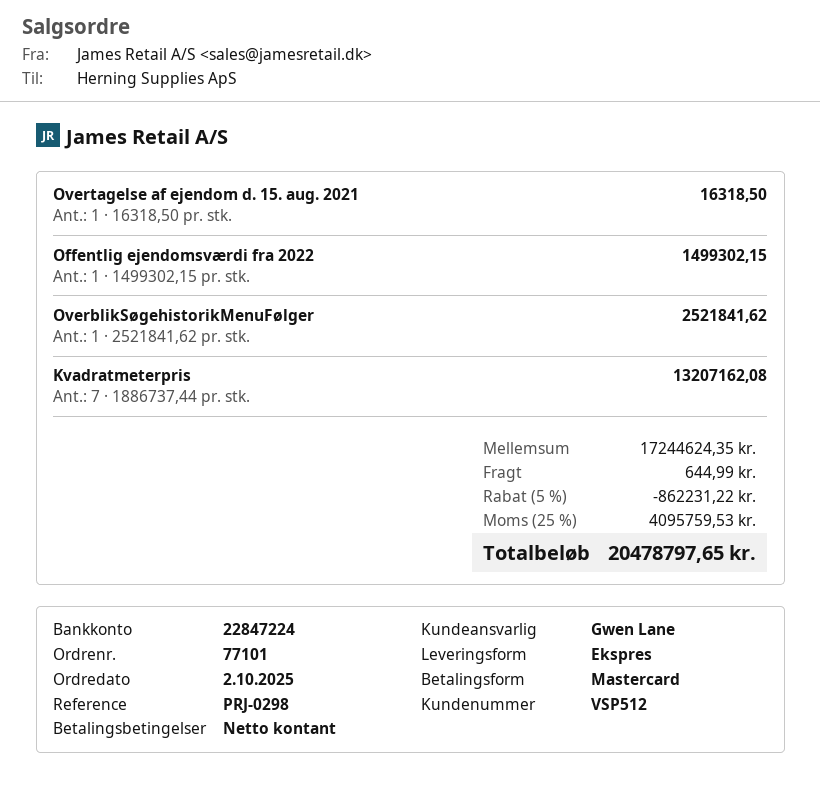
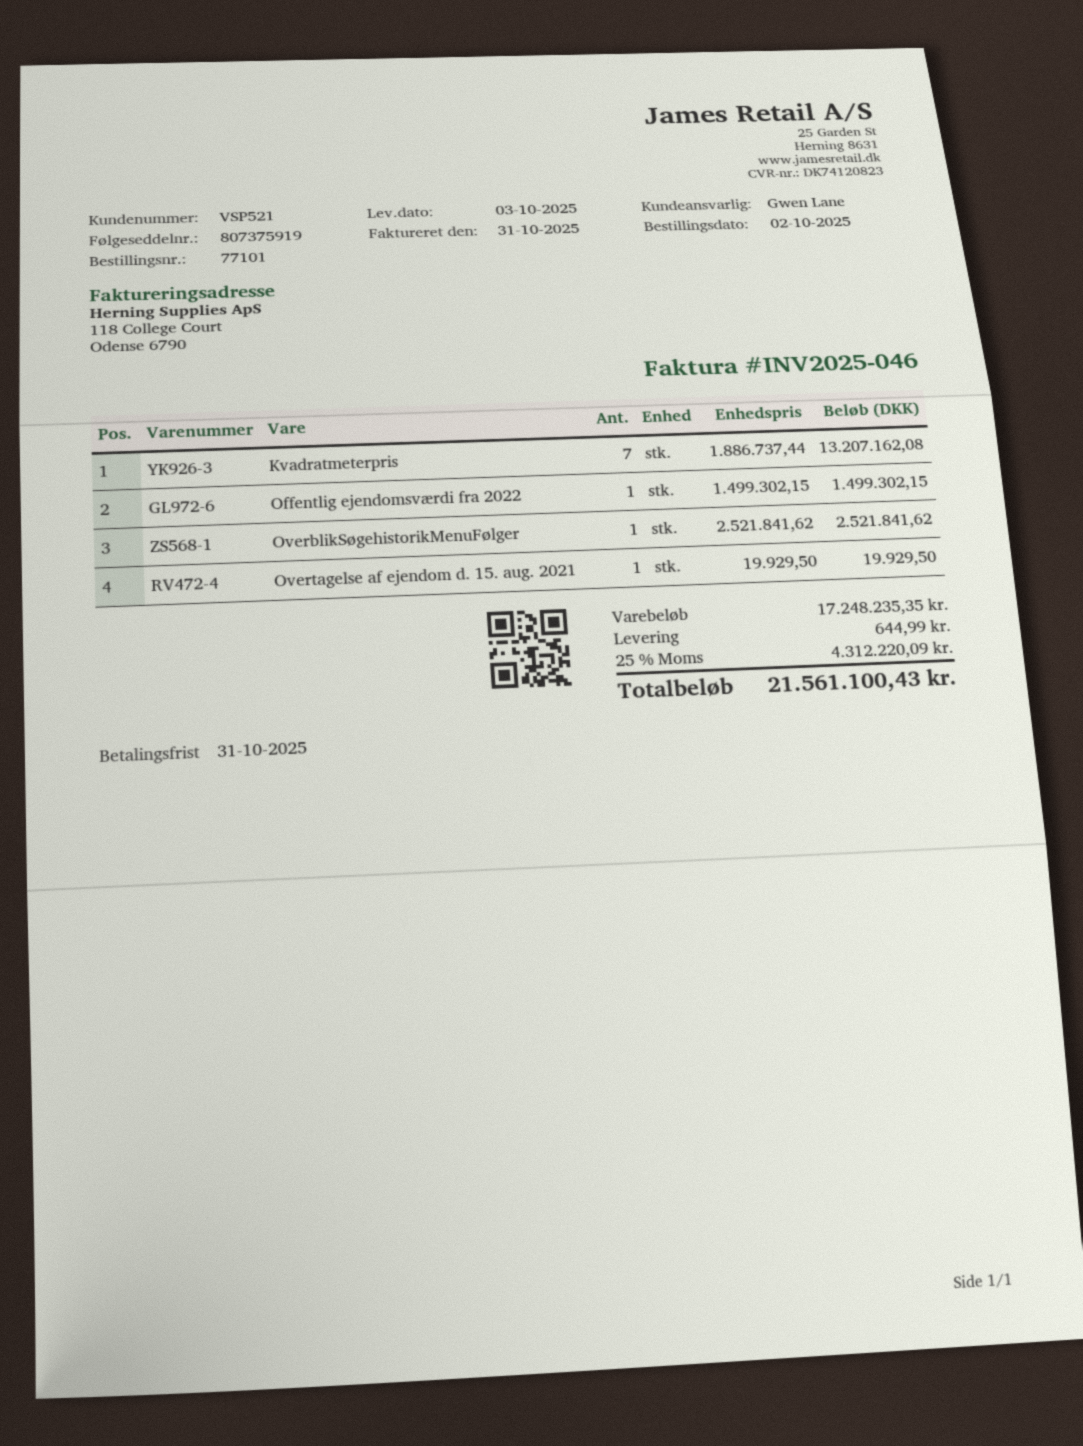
customer number: VSP512 -> VSP521
Overtagelse af ejendom d. 15. aug. 2021: 1 x 16318.50 = 16318.50 -> 1 x 19929.50 = 19929.50
subtotal: 17244624.35 -> 17248235.35
discount: 5% = 862231.22 -> none
tax: 25% = 4095759.53 -> 25% = 4312220.09
total: 20478797.65 -> 21561100.43

